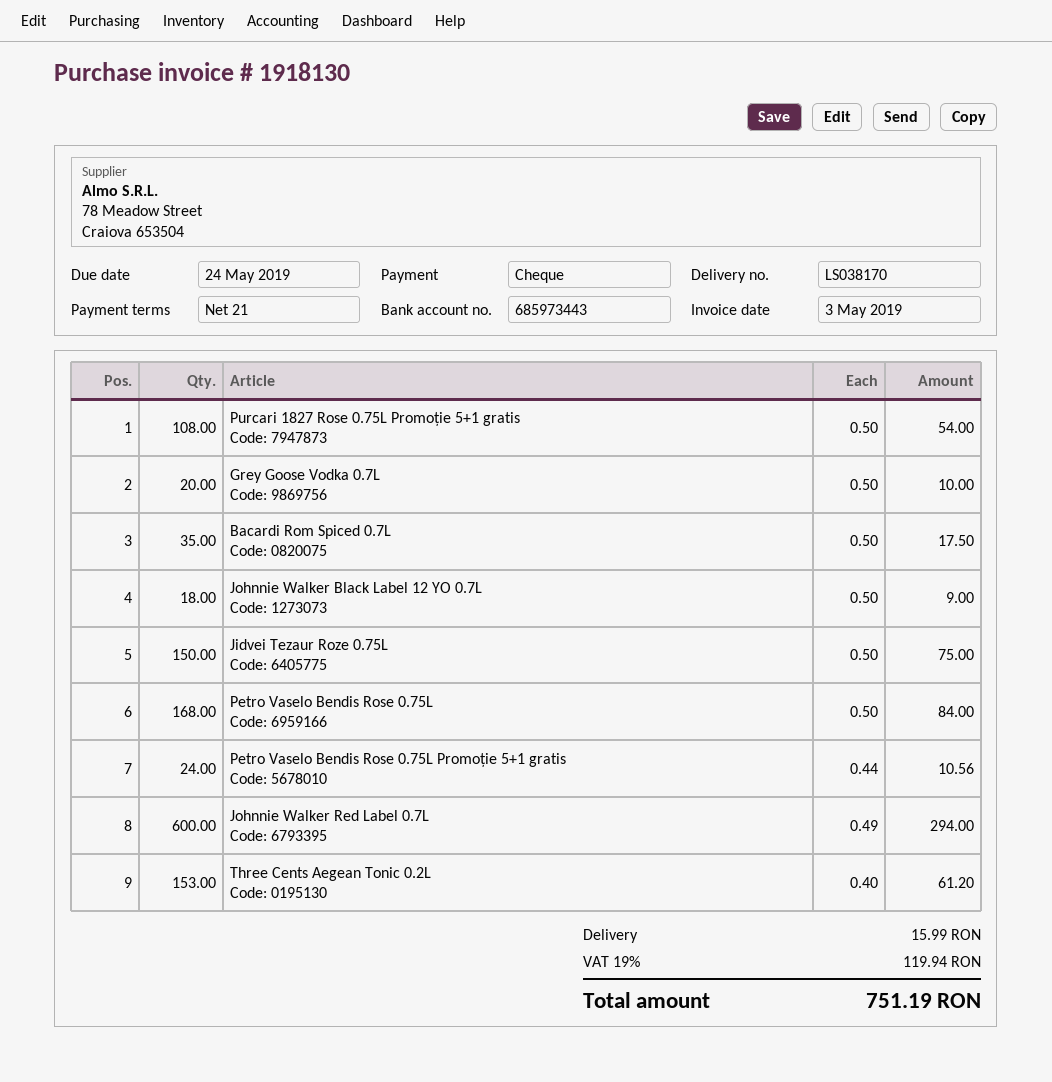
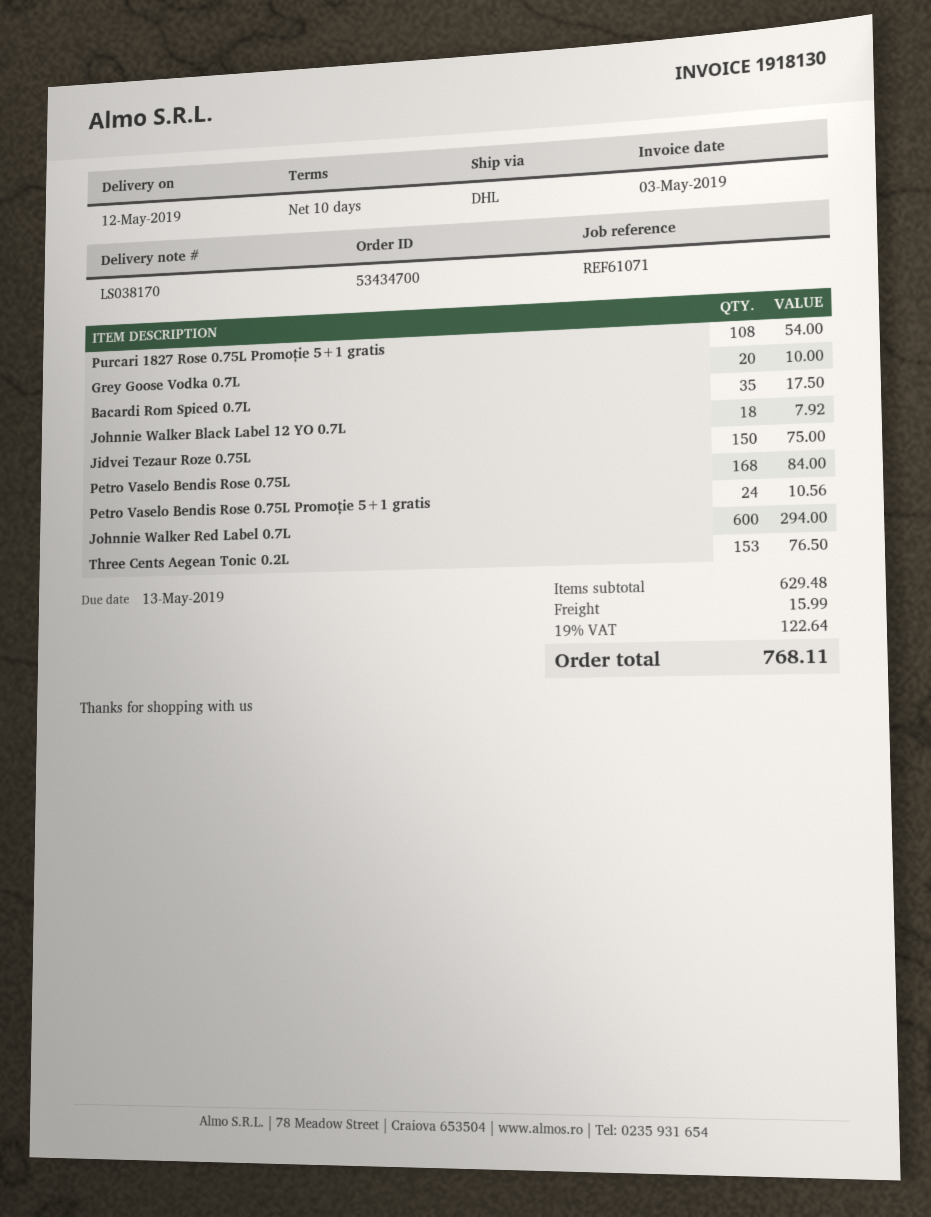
payment terms: 21 days -> 10 days
due date: 2019-05-24 -> 2019-05-13
Johnnie Walker Black Label 12 YO 0.7L: 18 for 9.00 -> 18 for 7.92
Three Cents Aegean Tonic 0.2L: 153 for 61.20 -> 153 for 76.50
tax: 19% = 119.94 -> 19% = 122.64
total: 751.19 -> 768.11

